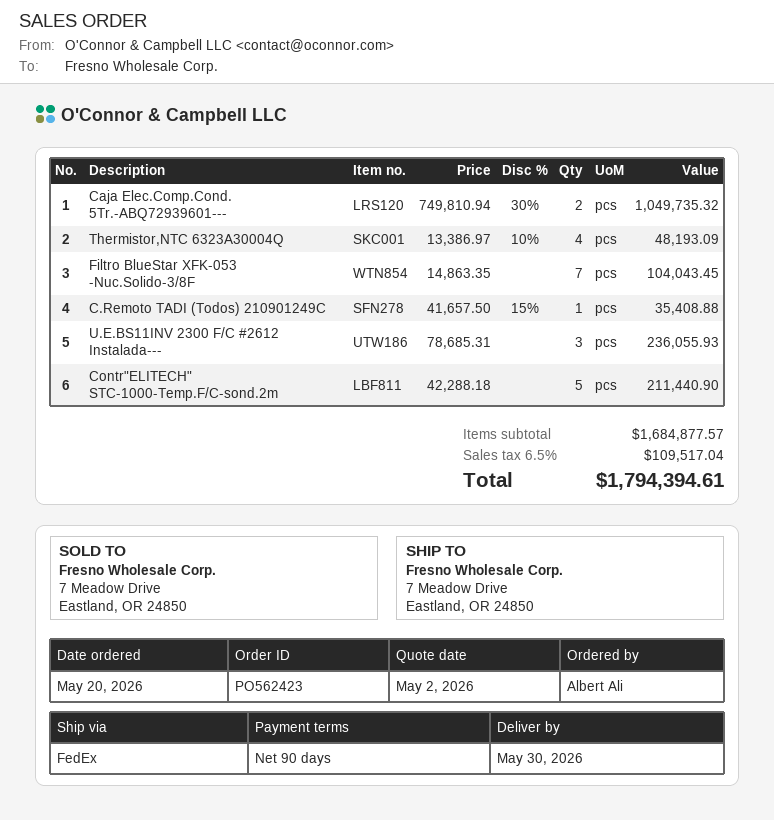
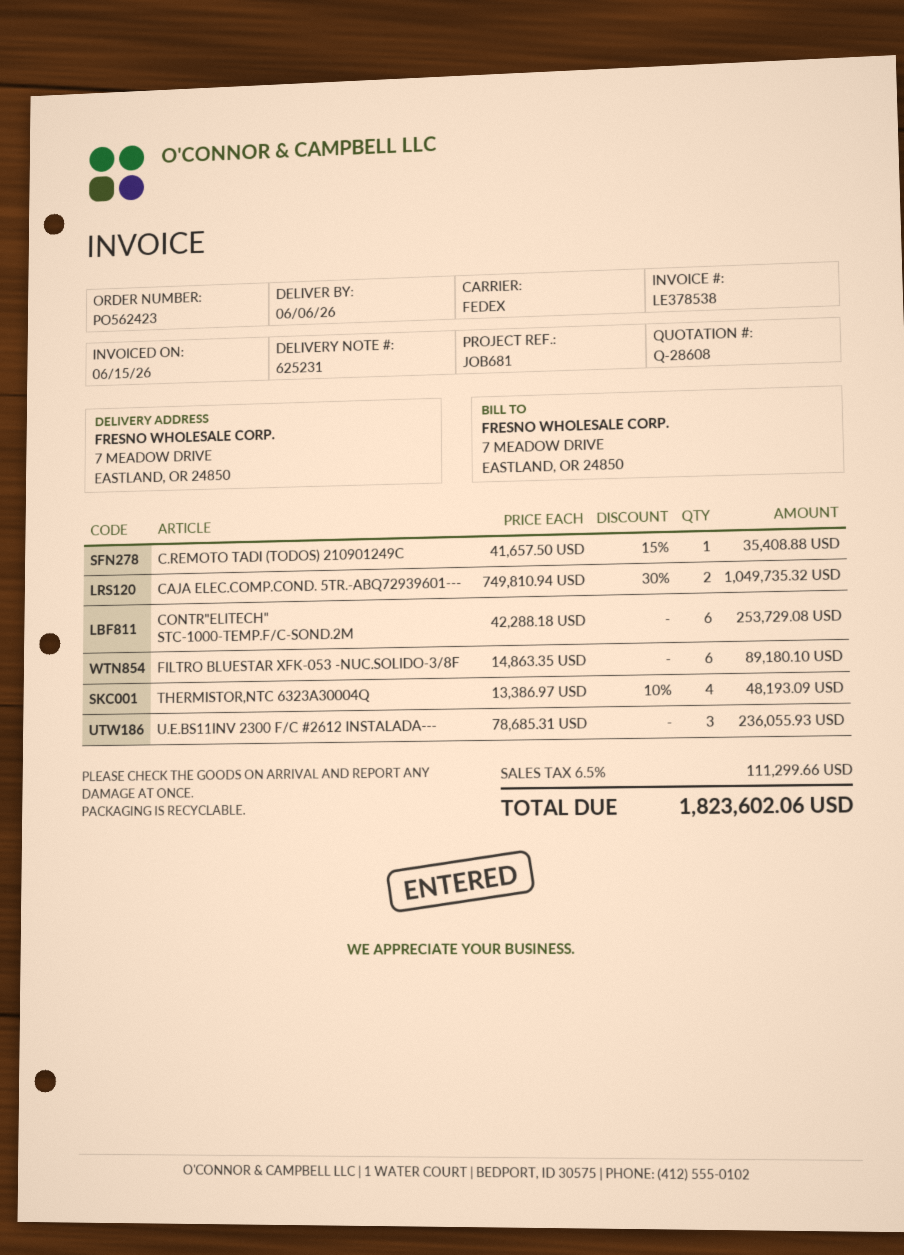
delivery date: 2026-05-30 -> 2026-06-06
Filtro BlueStar XFK-053 -Nuc.Solido-3/8F: 7 x 14863.35 = 104043.45 -> 6 x 14863.35 = 89180.10
Contr"ELITECH" STC-1000-Temp.F/C-sond.2m: 5 x 42288.18 = 211440.90 -> 6 x 42288.18 = 253729.08
tax: 6.5% = 109517.04 -> 6.5% = 111299.66
total: 1794394.61 -> 1823602.06

